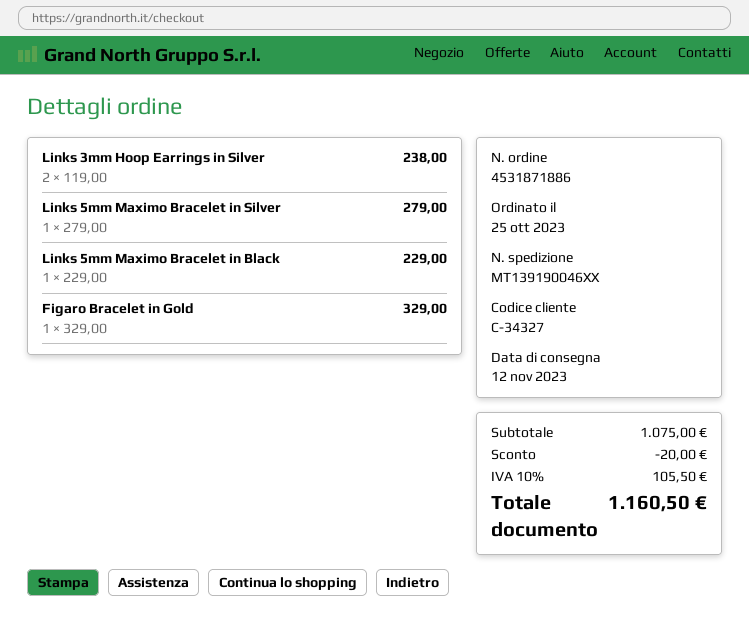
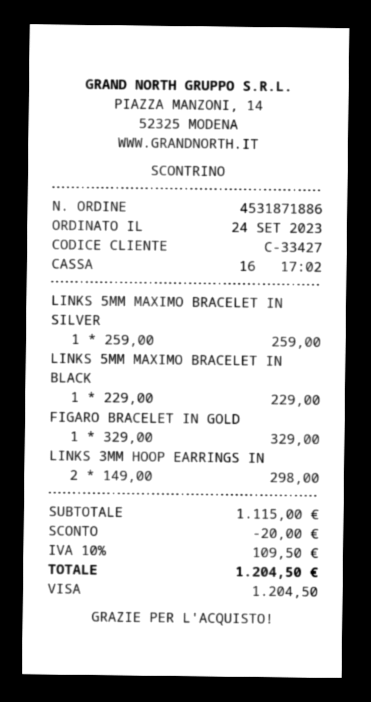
order date: 2023-10-25 -> 2023-09-24
customer number: C-34327 -> C-33427
Links 3mm Hoop Earrings in Silver: 2 x 119.00 = 238.00 -> 2 x 149.00 = 298.00
Links 5mm Maximo Bracelet in Silver: 1 x 279.00 = 279.00 -> 1 x 259.00 = 259.00
subtotal: 1075.00 -> 1115.00
tax: 10% = 105.50 -> 10% = 109.50
total: 1160.50 -> 1204.50

